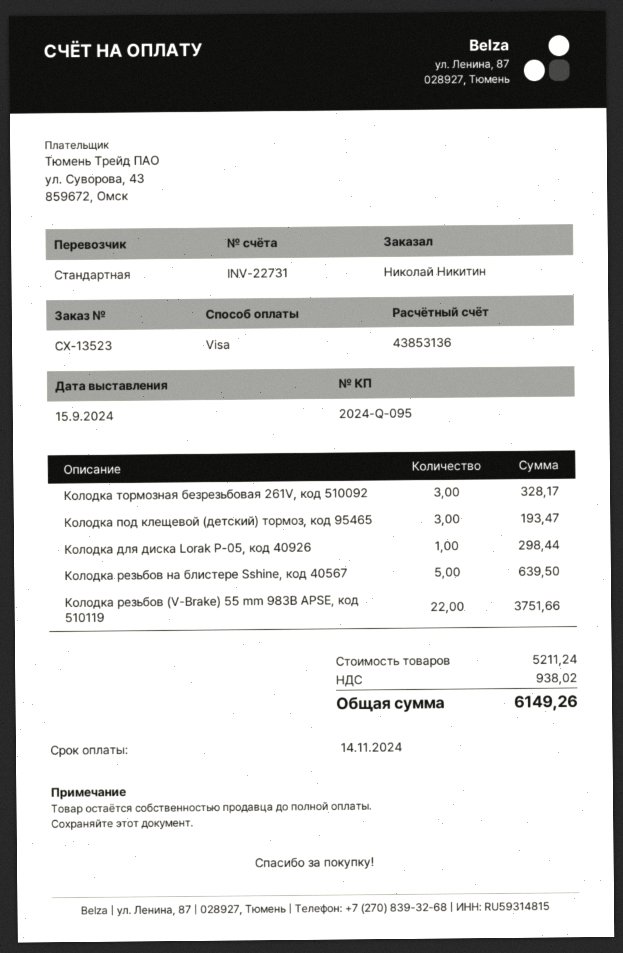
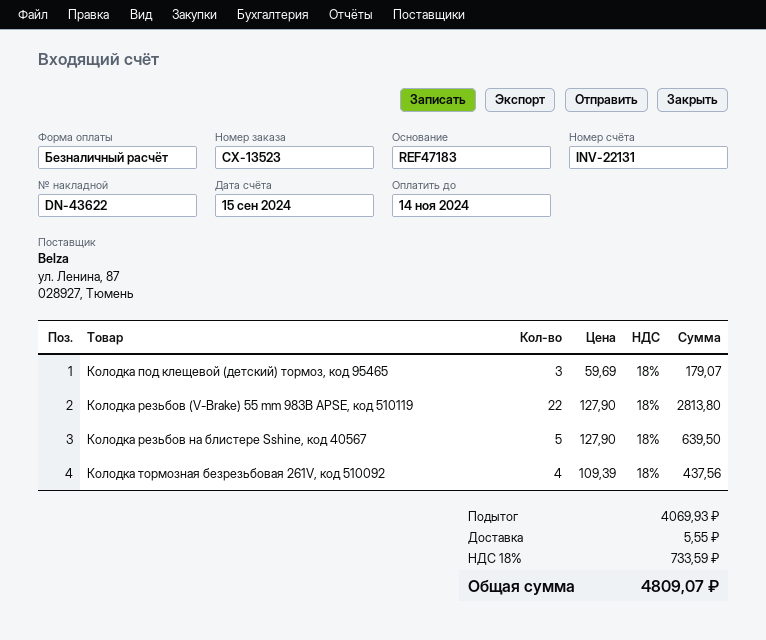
invoice number: INV-22731 -> INV-22131
payment method: Visa -> bank transfer
Колодка тормозная безрезьбовая 261V, код 510092: 3 for 328.17 -> 4 for 437.56
Колодка под клещевой (детский) тормоз, код 95465: 3 for 193.47 -> 3 for 179.07
Колодка для диска Lorak P-05, код 40926: 1 for 298.44 -> none
Колодка резьбов (V-Brake) 55 mm 983B APSE, код 510119: 22 for 3751.66 -> 22 for 2813.80
subtotal: 5211.24 -> 4069.93
shipping: none -> 5.55
tax: 938.02 -> 733.59
total: 6149.26 -> 4809.07

